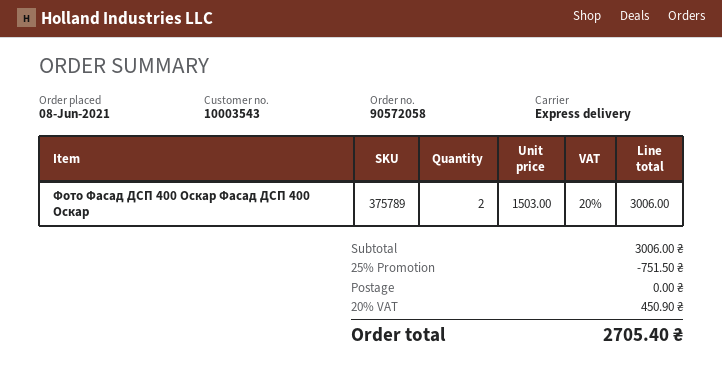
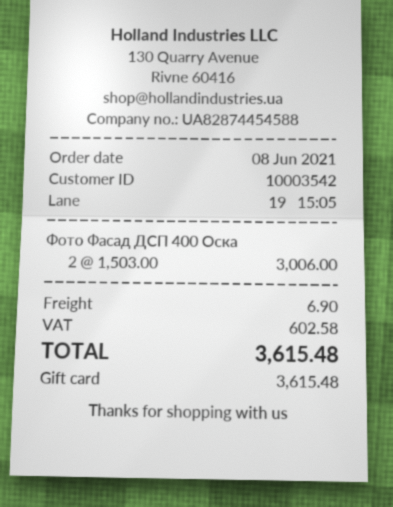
customer number: 10003543 -> 10003542
discount: 25% = 751.50 -> none
shipping: 0.00 -> 6.90
tax: 450.90 -> 602.58
total: 2705.40 -> 3615.48

